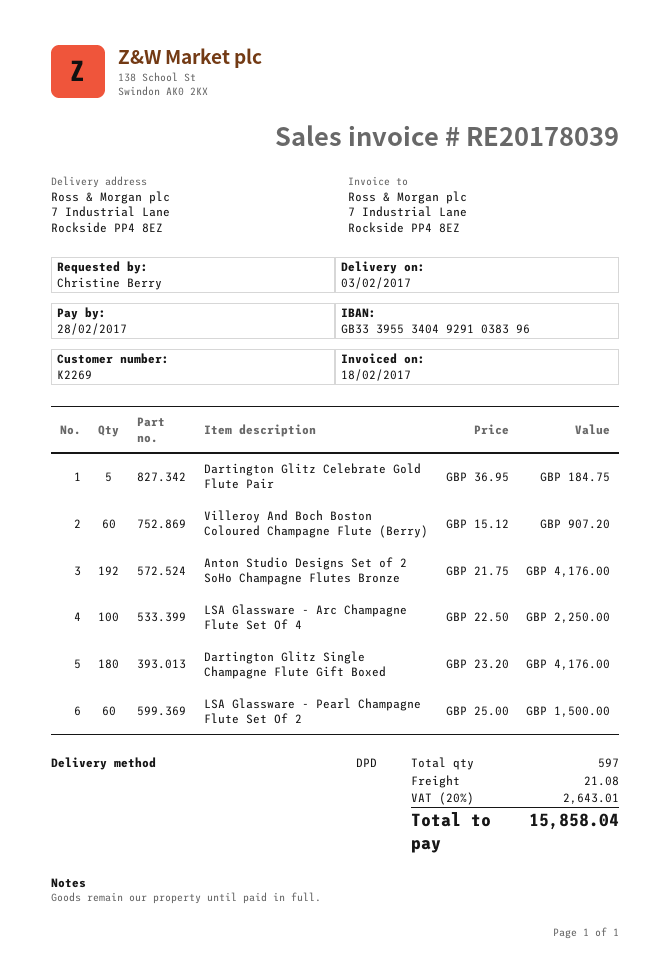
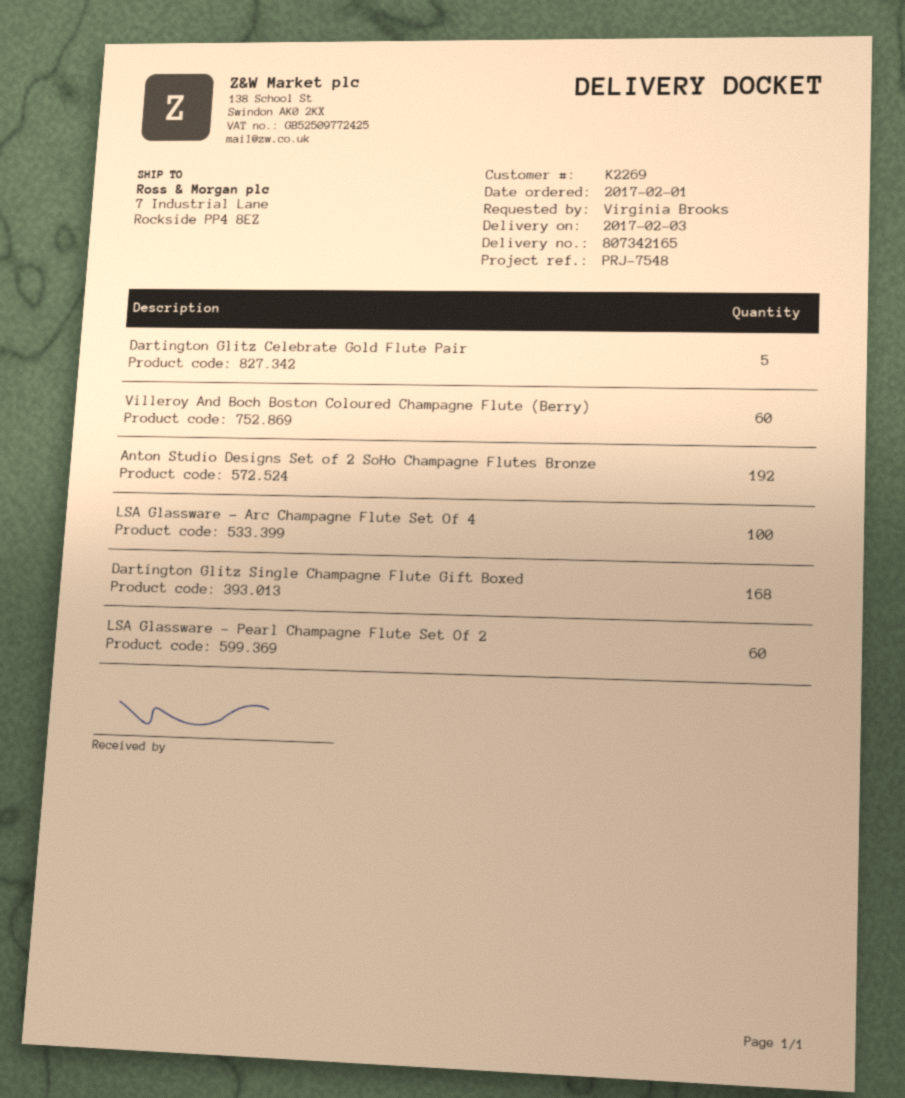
ordered by: Christine Berry -> Virginia Brooks
Dartington Glitz Single Champagne Flute Gift Boxed: 180 -> 168

